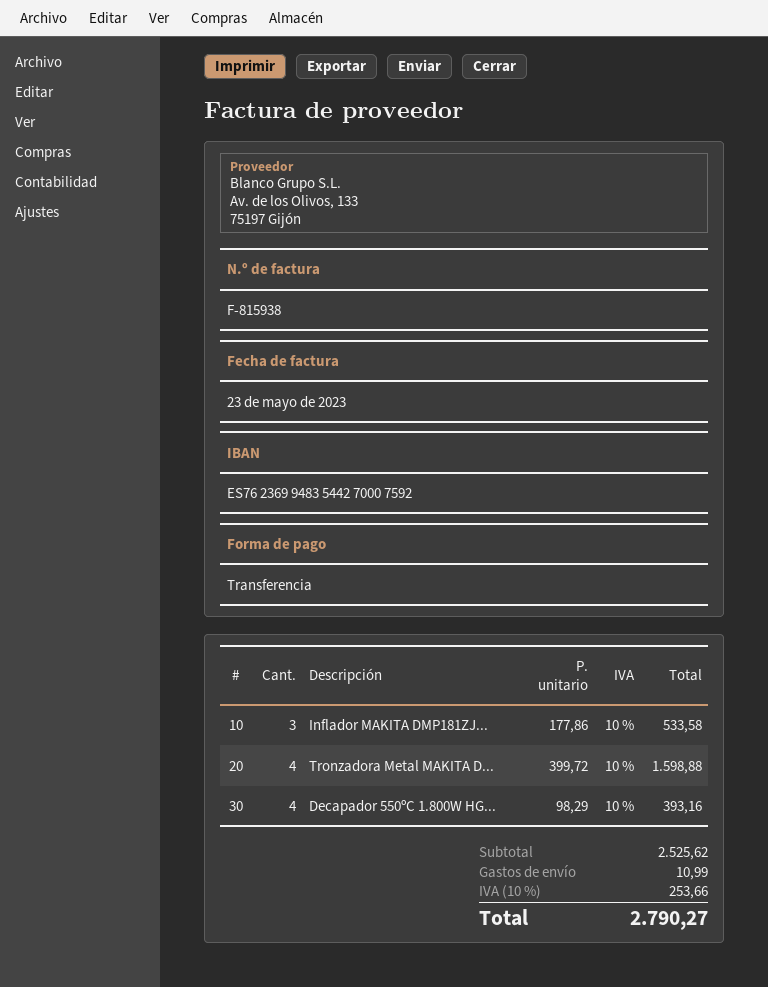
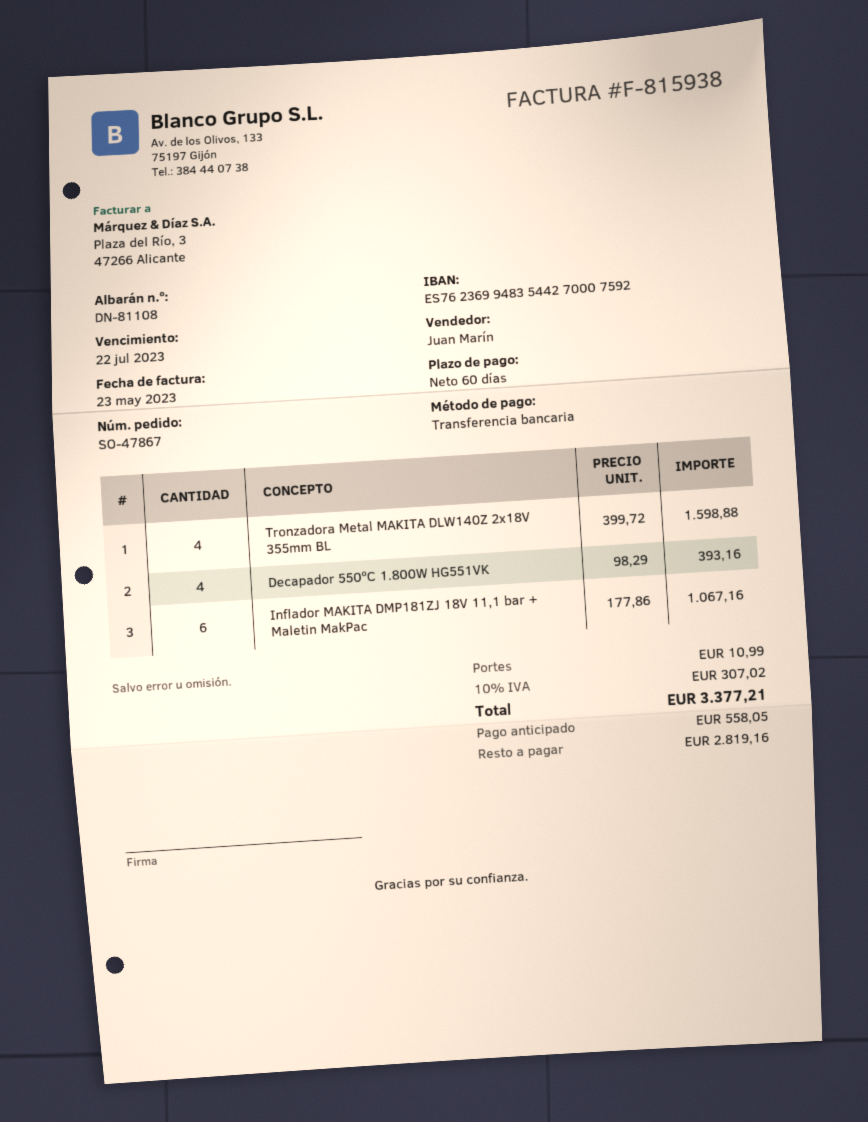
Inflador MAKITA DMP181ZJ...: 3 x 177.86 = 533.58 -> 6 x 177.86 = 1067.16
tax: 10% = 253.66 -> 10% = 307.02
total: 2790.27 -> 3377.21

